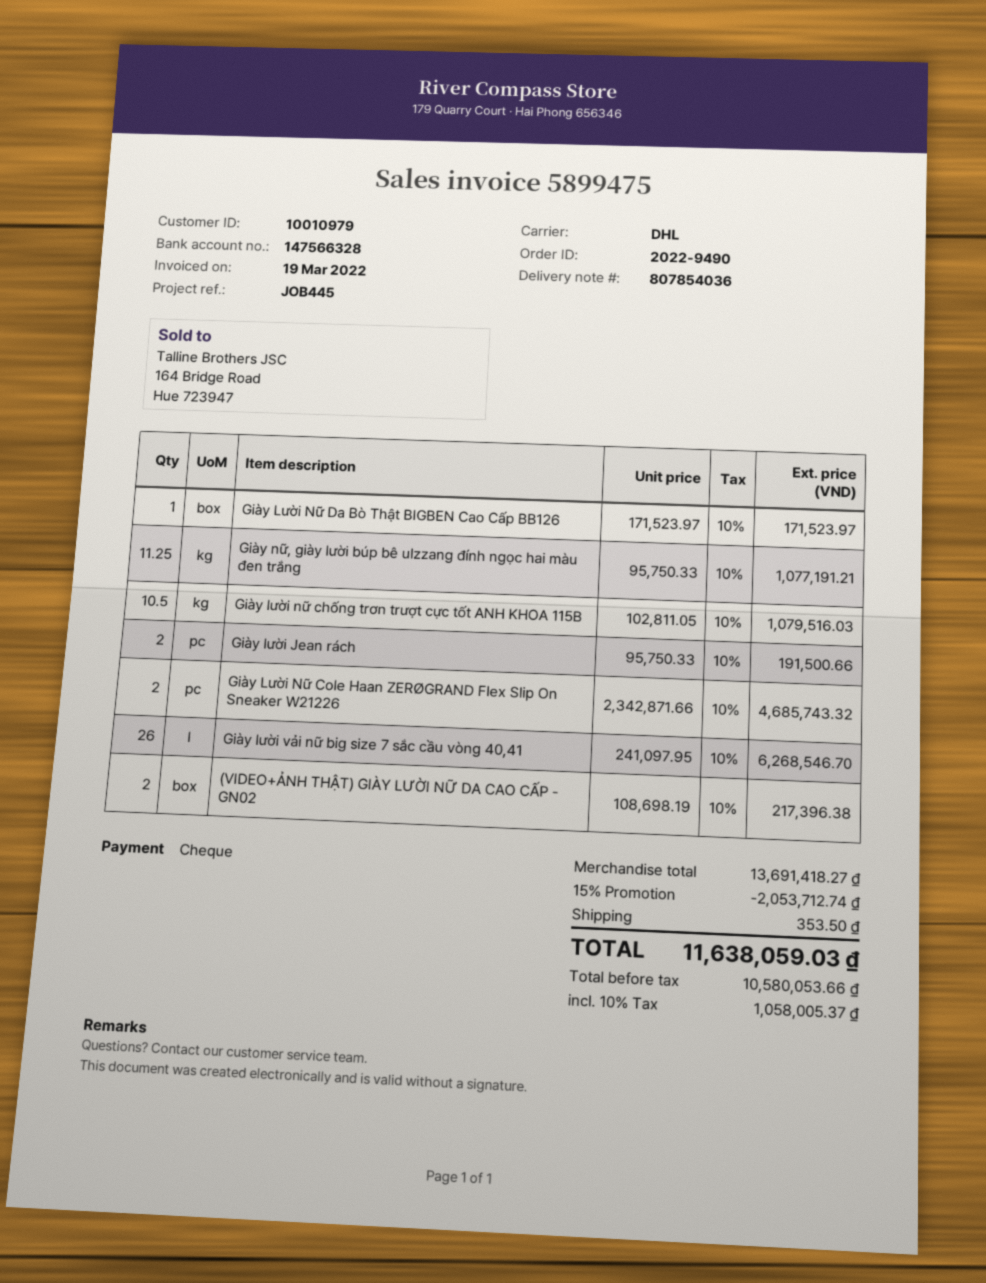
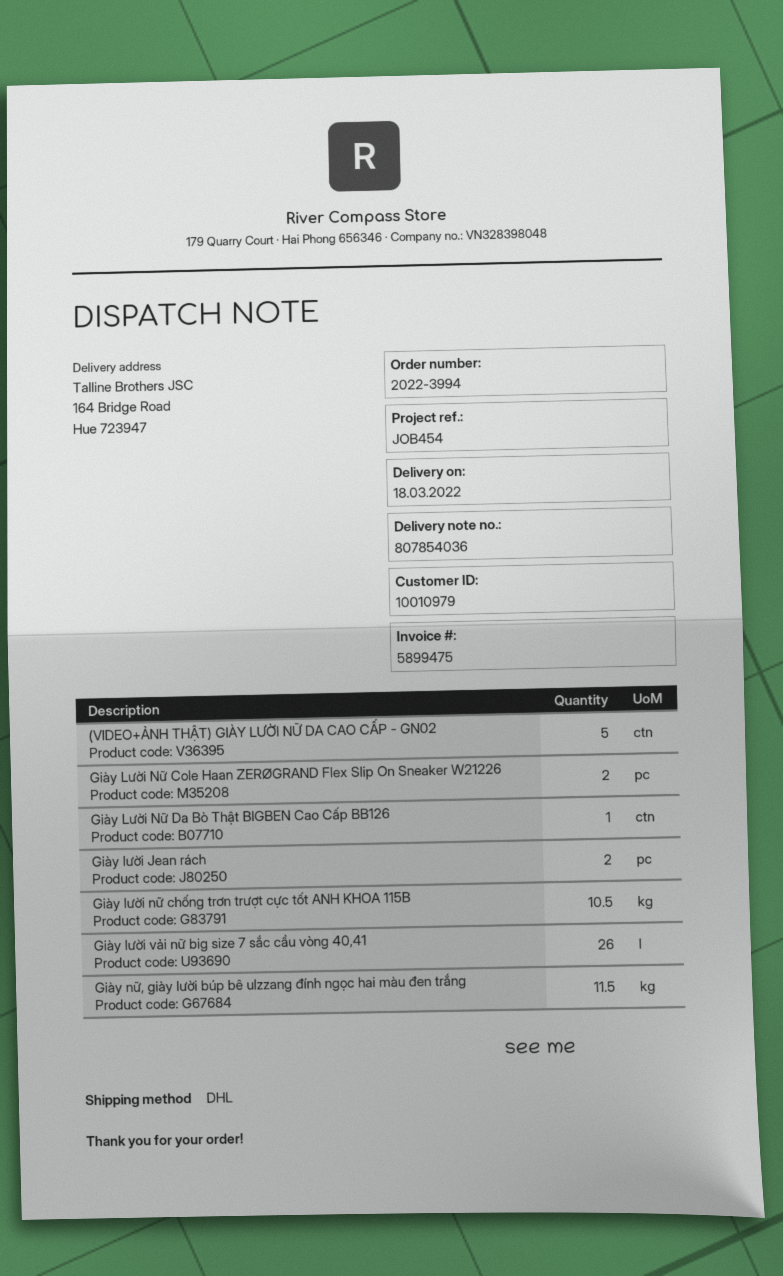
order number: 2022-9490 -> 2022-3994
reference: JOB445 -> JOB454
Giày nữ, giày lười búp bê ulzzang đính ngọc hai màu đen trắng: 11.25 -> 11.5
(VIDEO+ẢNH THẬT) GIÀY LƯỜI NỮ DA CAO CẤP - GN02: 2 -> 5

